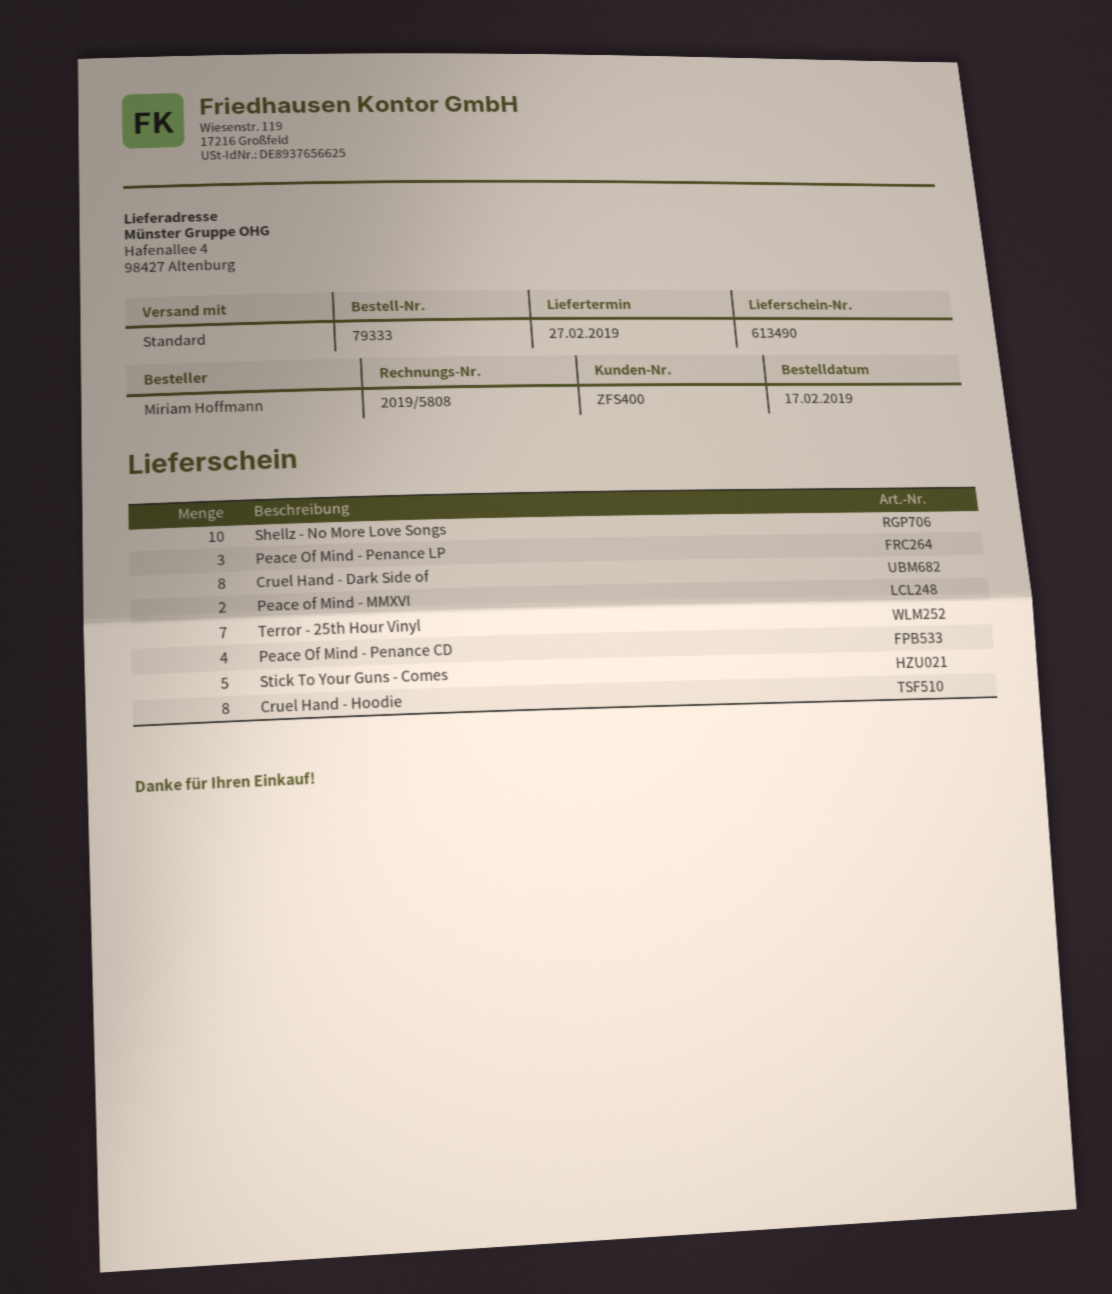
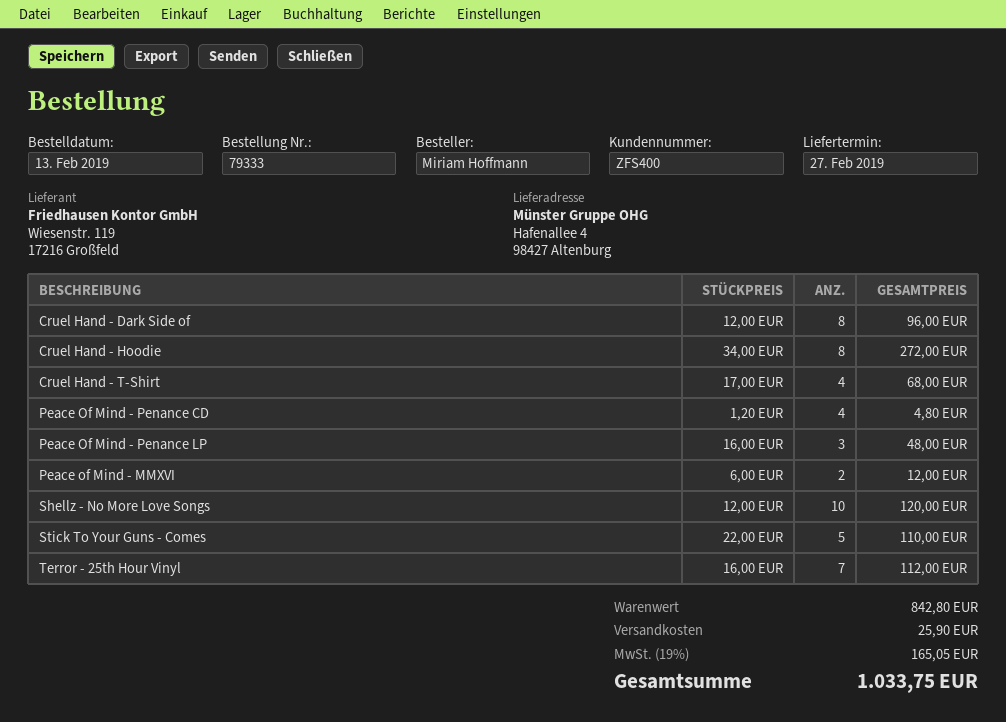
order date: 2019-02-17 -> 2019-02-13
Cruel Hand - T-Shirt: none -> 4

